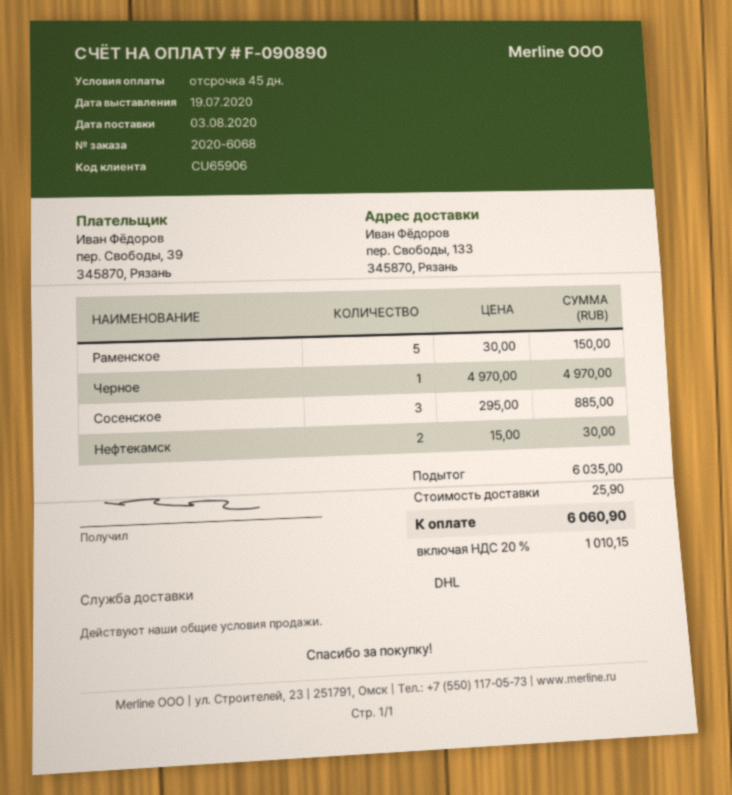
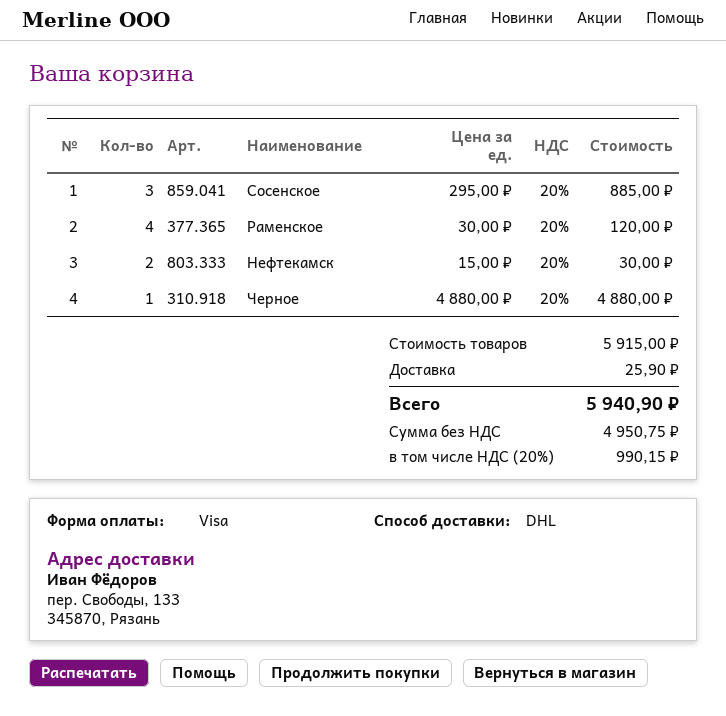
Раменское: 5 x 30.00 = 150.00 -> 4 x 30.00 = 120.00
Черное: 1 x 4970.00 = 4970.00 -> 1 x 4880.00 = 4880.00
subtotal: 6035.00 -> 5915.00
tax: 20% = 1010.15 -> 20% = 990.15
total: 6060.90 -> 5940.90

